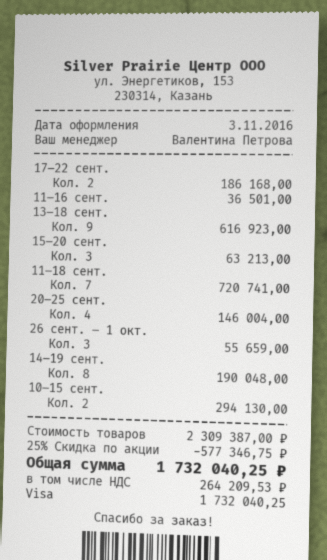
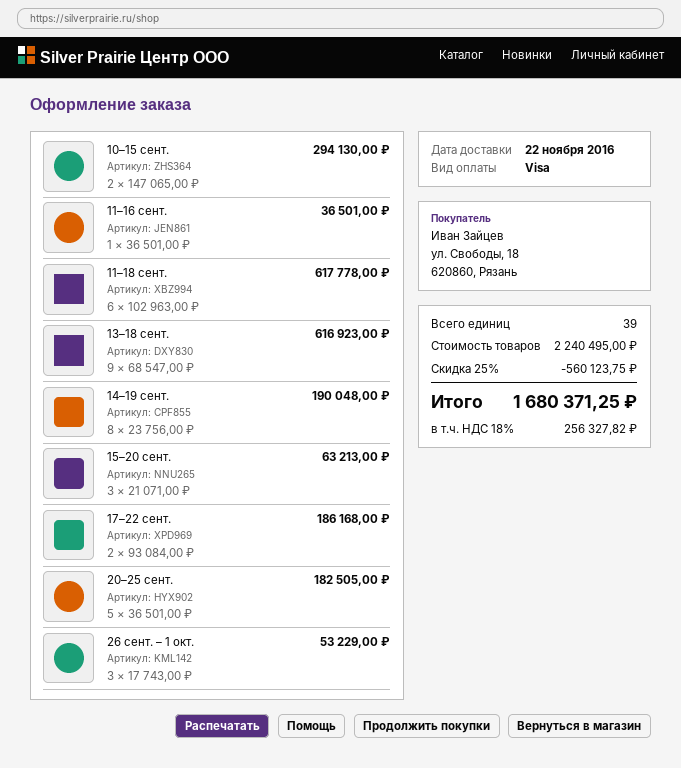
11–18 сент.: 7 for 720741.00 -> 6 for 617778.00
20–25 сент.: 4 for 146004.00 -> 5 for 182505.00
26 сент. – 1 окт.: 3 for 55659.00 -> 3 for 53229.00
subtotal: 2309387.00 -> 2240495.00
discount: 25% = 577346.75 -> 25% = 560123.75
tax: 264209.53 -> 256327.82
total: 1732040.25 -> 1680371.25

